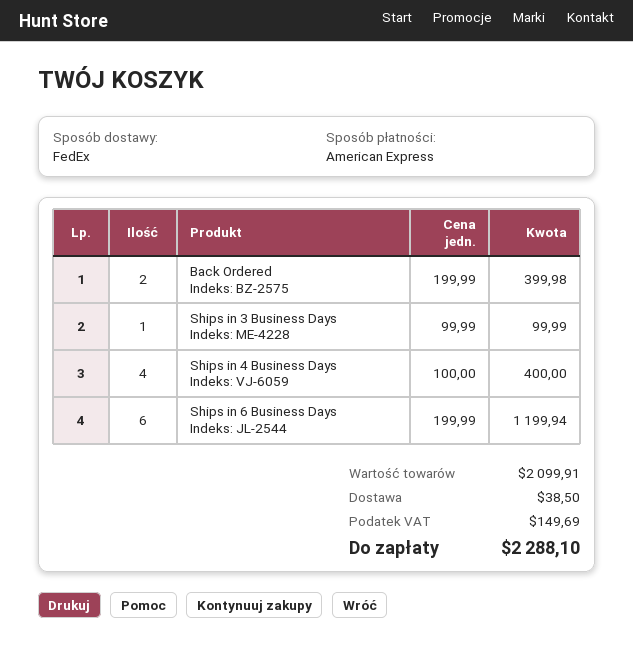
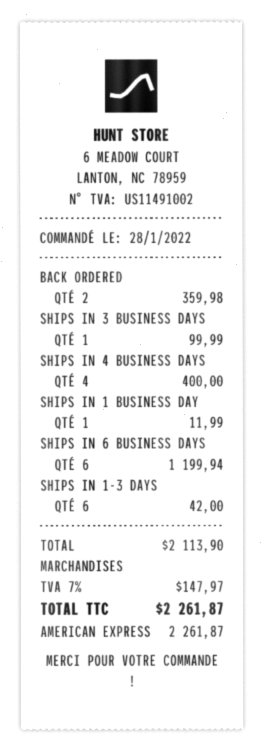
Back Ordered: 2 for 399.98 -> 2 for 359.98
SHIPS IN 1 BUSINESS DAY: none -> 1 for 11.99
SHIPS IN 1-3 DAYS: none -> 6 for 42.00
subtotal: 2099.91 -> 2113.90
shipping: 38.50 -> none
tax: 149.69 -> 147.97
total: 2288.10 -> 2261.87

